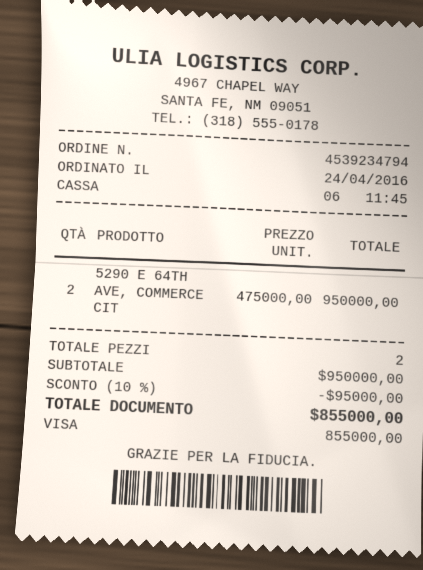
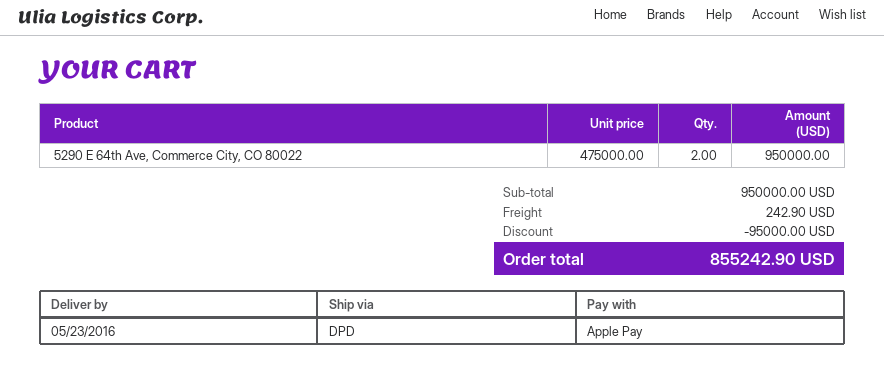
payment method: Visa -> Apple Pay
shipping: none -> 242.90
total: 855000.00 -> 855242.90

